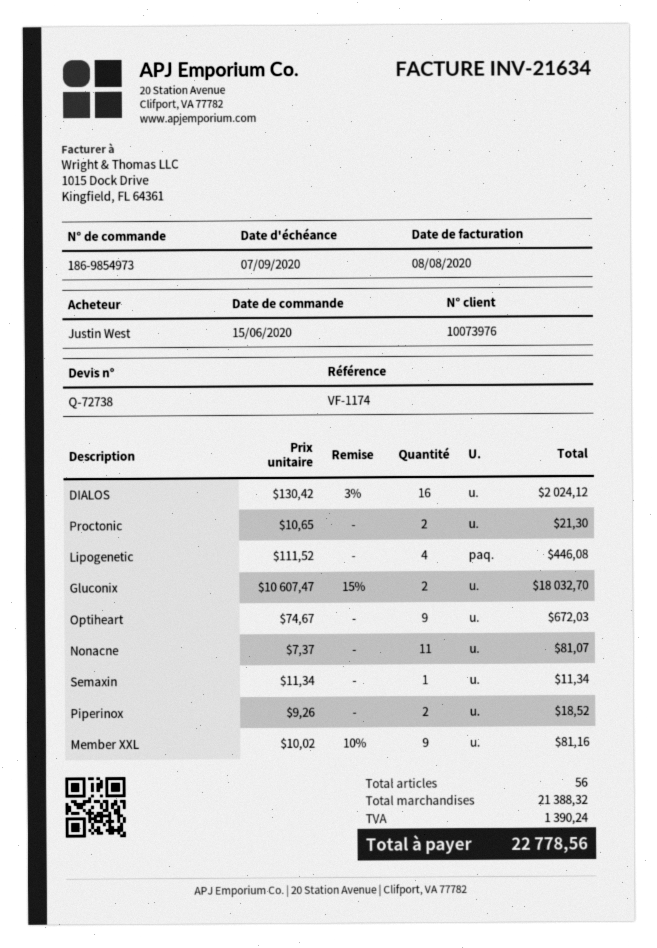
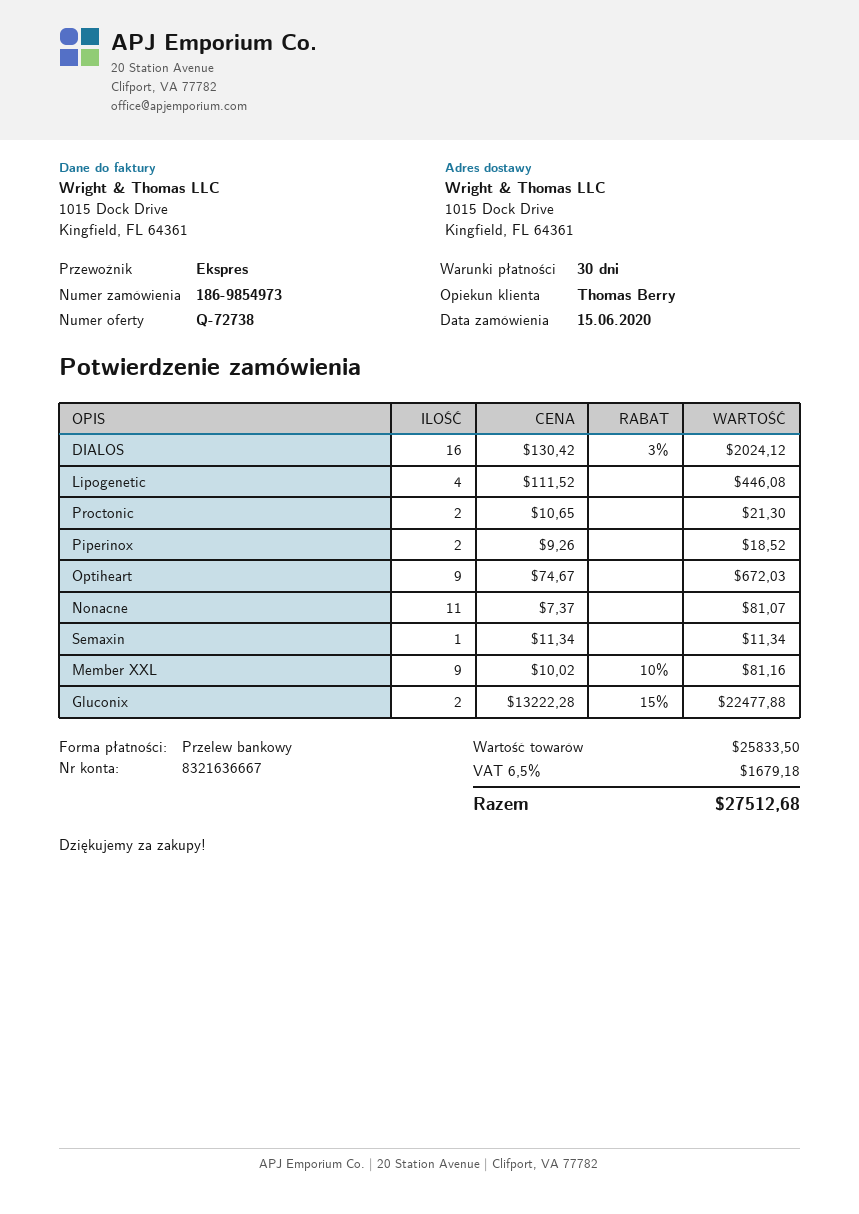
Gluconix: 2 x 10607.47 - 15% = 18032.70 -> 2 x 13222.28 - 15% = 22477.88
subtotal: 21388.32 -> 25833.50
tax: 1390.24 -> 1679.18
total: 22778.56 -> 27512.68

